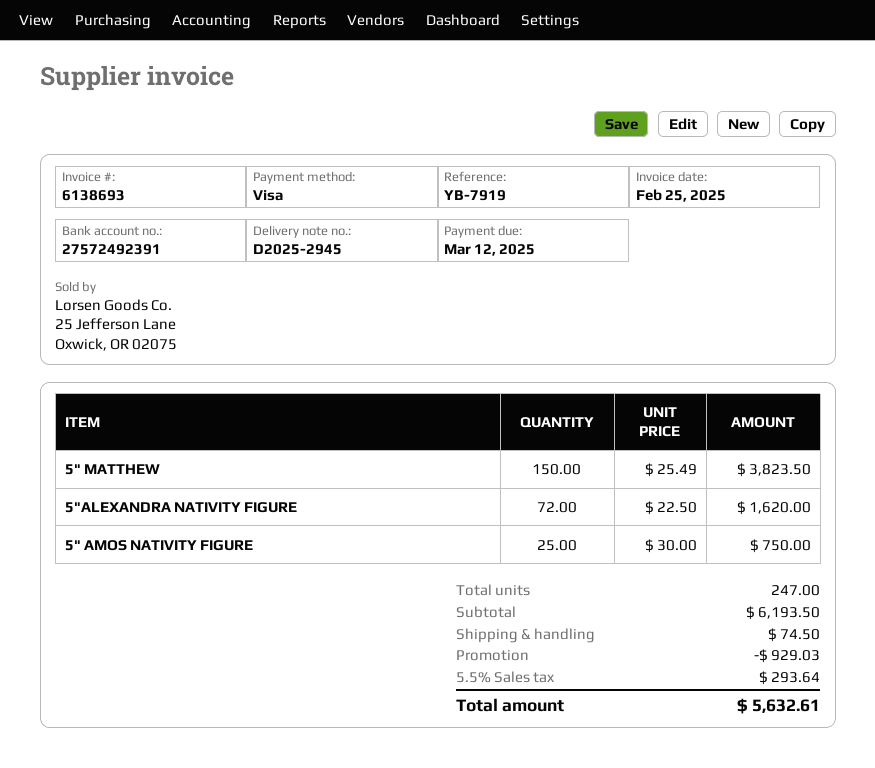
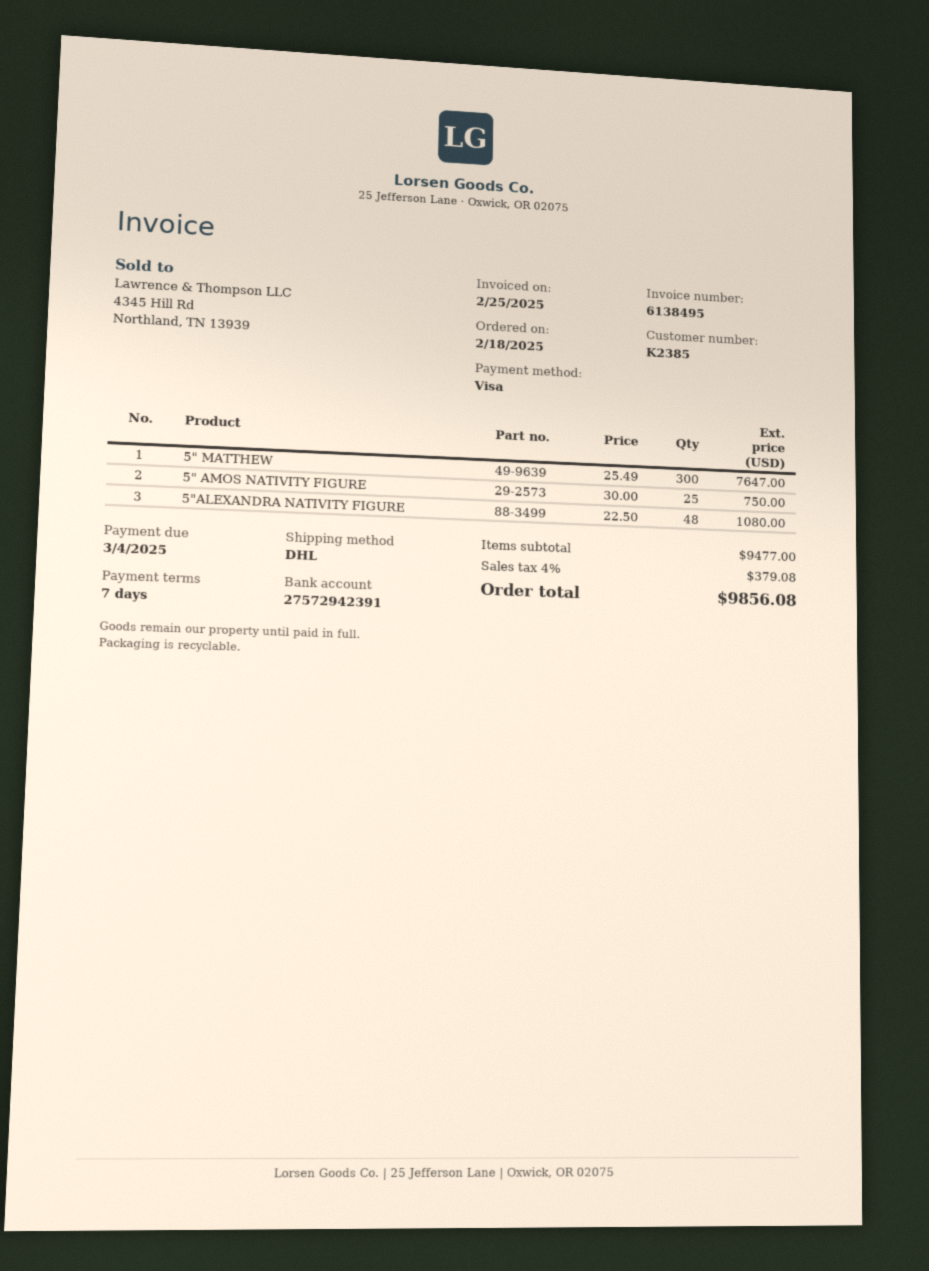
invoice number: 6138693 -> 6138495
due date: 2025-03-12 -> 2025-03-04
bank account: 27572492391 -> 27572942391
5" MATTHEW: 150 x 25.49 = 3823.50 -> 300 x 25.49 = 7647.00
5"ALEXANDRA NATIVITY FIGURE: 72 x 22.50 = 1620.00 -> 48 x 22.50 = 1080.00
subtotal: 6193.50 -> 9477.00
discount: 929.03 -> none
shipping: 74.50 -> none
tax: 5.5% = 293.64 -> 4% = 379.08
total: 5632.61 -> 9856.08

